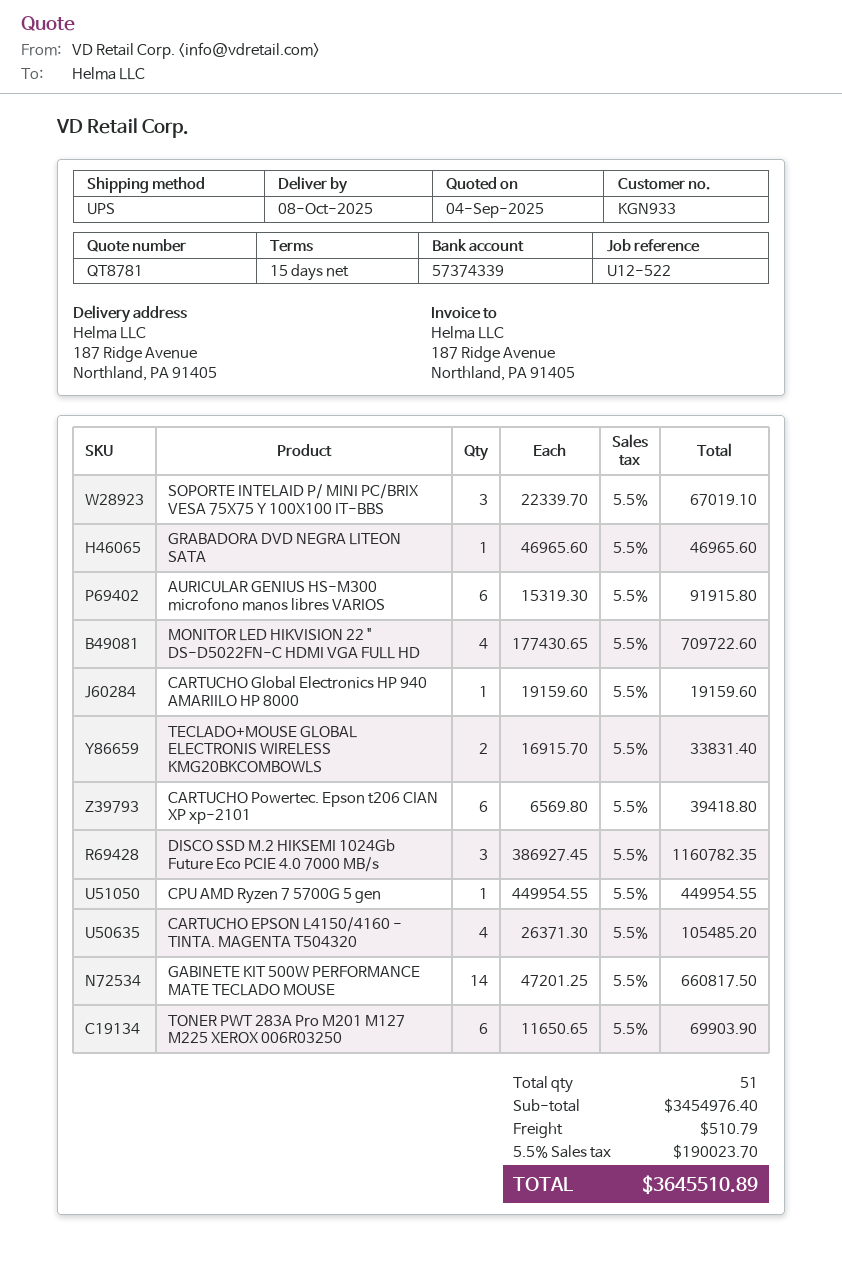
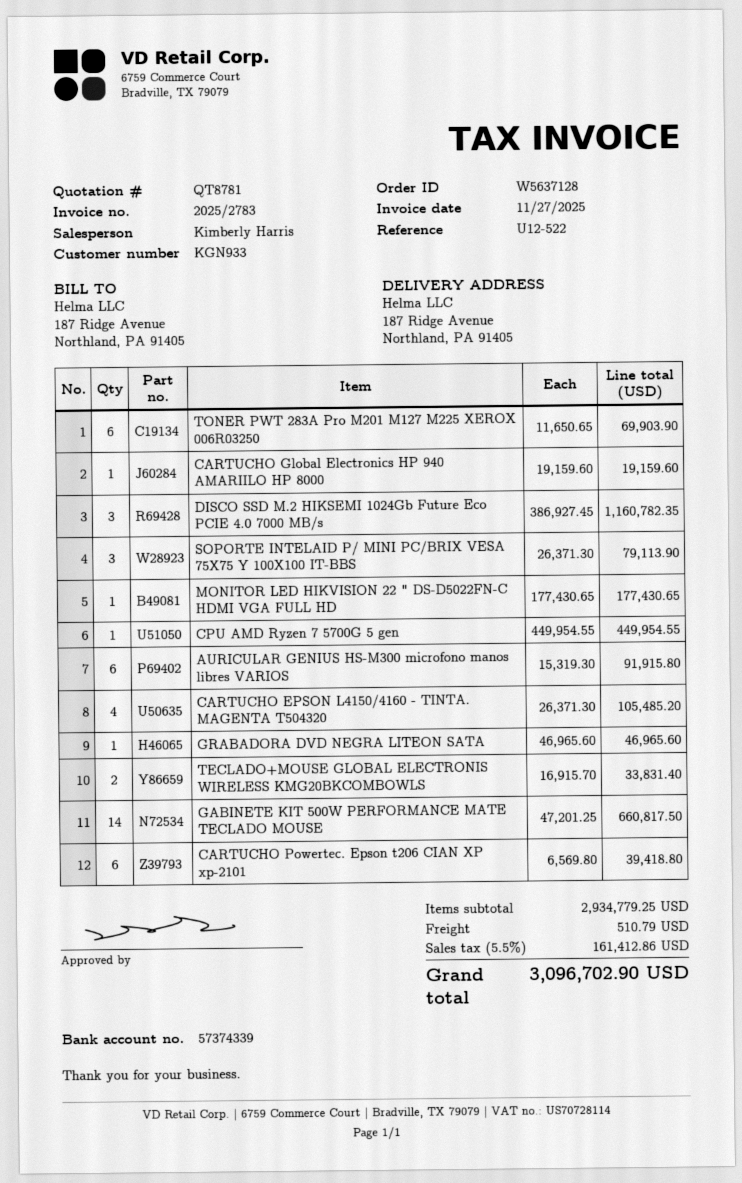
SOPORTE INTELAID P/ MINI PC/BRIX VESA 75X75 Y 100X100 IT-BBS: 3 x 22339.70 = 67019.10 -> 3 x 26371.30 = 79113.90
MONITOR LED HIKVISION 22 " DS-D5022FN-C HDMI VGA FULL HD: 4 x 177430.65 = 709722.60 -> 1 x 177430.65 = 177430.65
subtotal: 3454976.40 -> 2934779.25
tax: 5.5% = 190023.70 -> 5.5% = 161412.86
total: 3645510.89 -> 3096702.90

